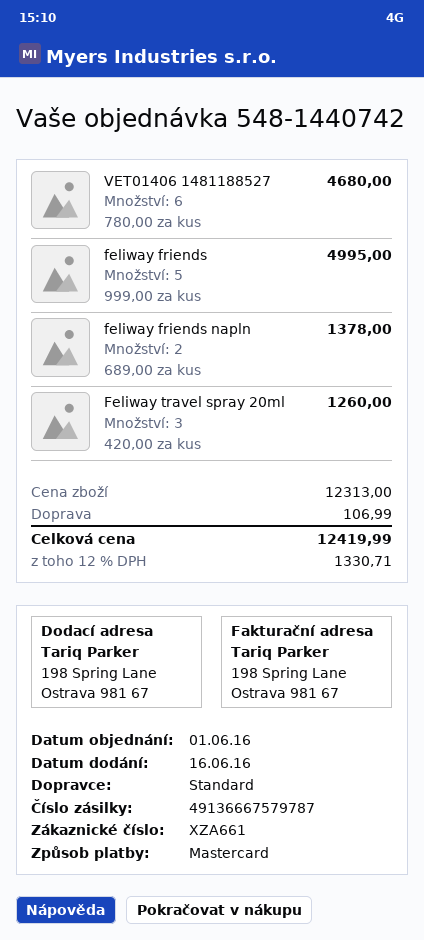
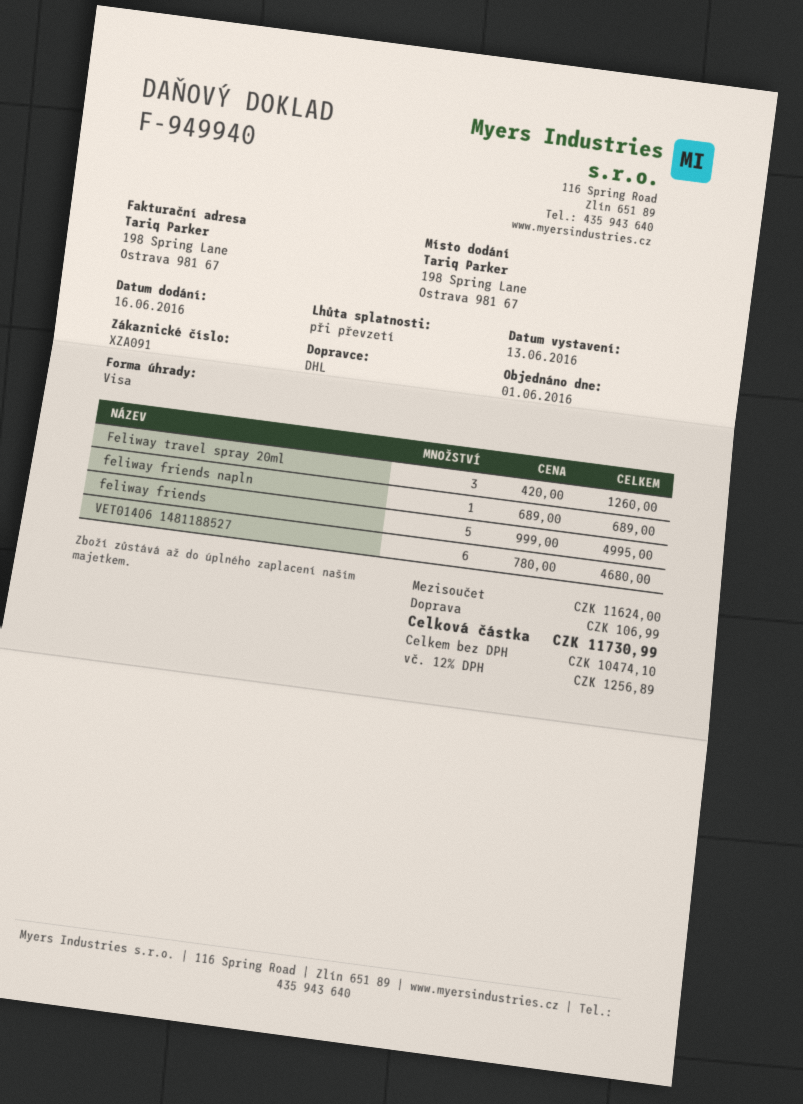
customer number: XZA661 -> XZA091
payment method: Mastercard -> Visa
shipping method: standard -> DHL
feliway friends napln: 2 x 689.00 = 1378.00 -> 1 x 689.00 = 689.00
subtotal: 12313.00 -> 11624.00
tax: 12% = 1330.71 -> 12% = 1256.89
total: 12419.99 -> 11730.99

